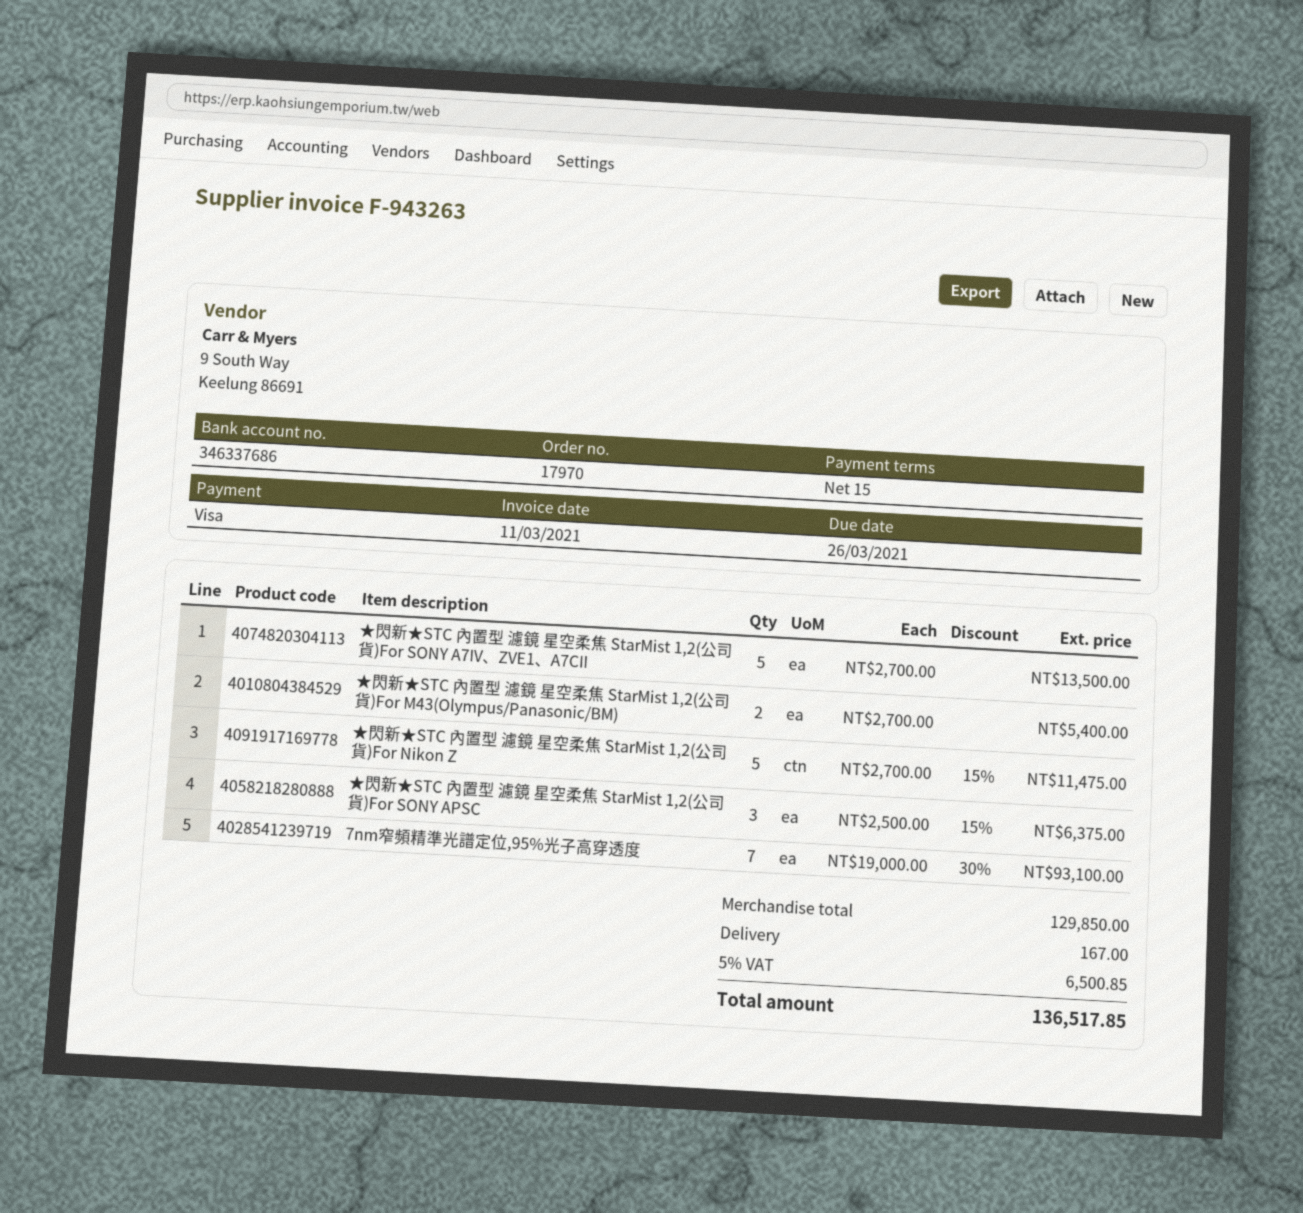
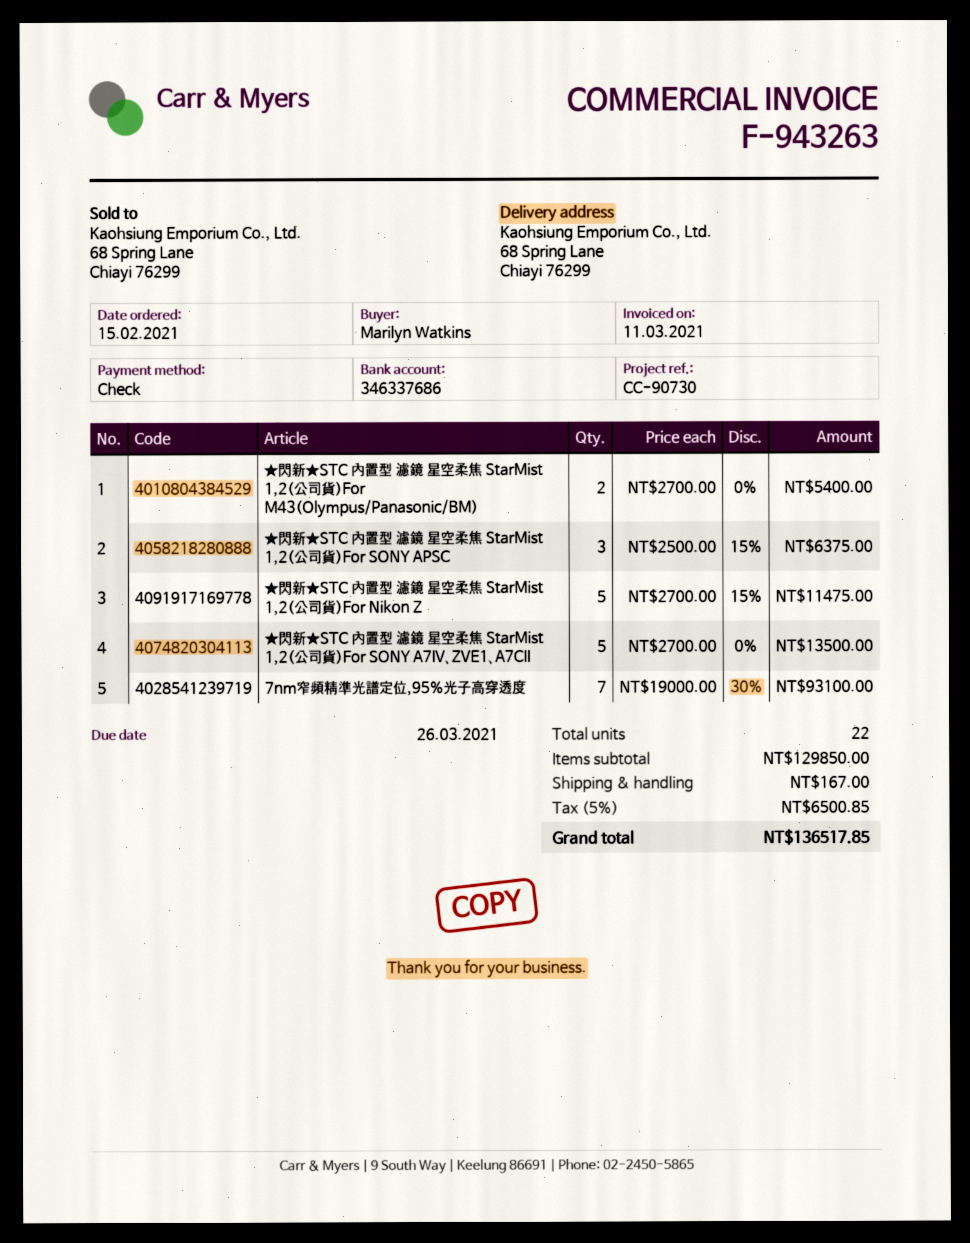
payment method: Visa -> cheque

